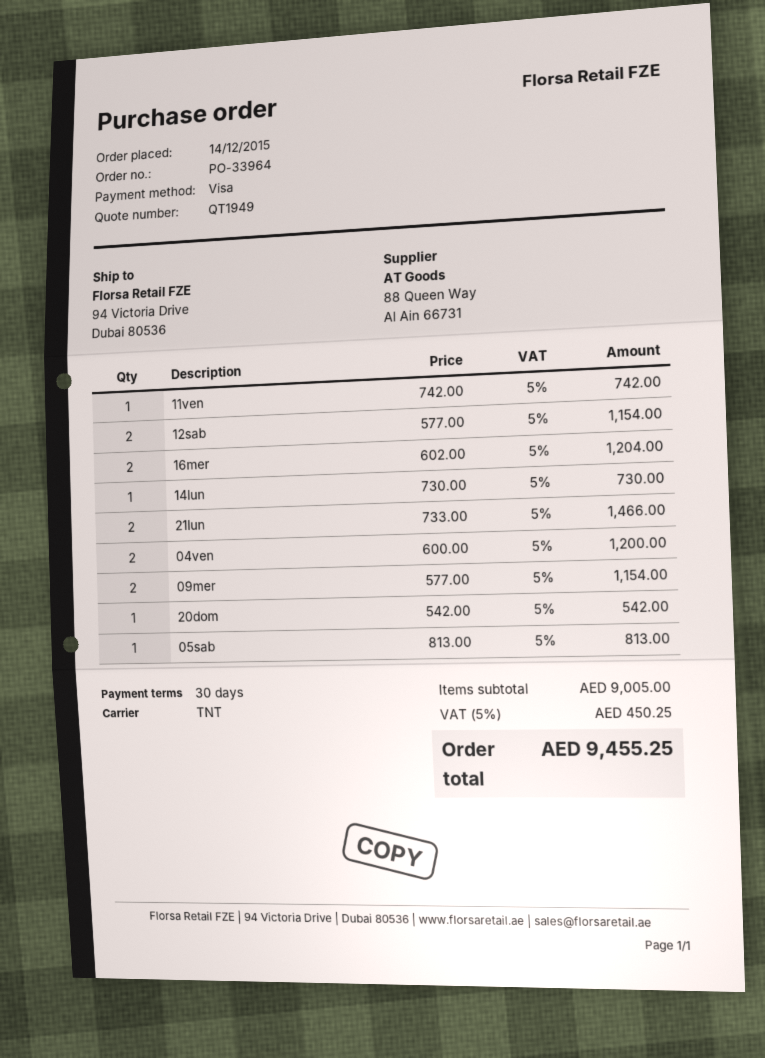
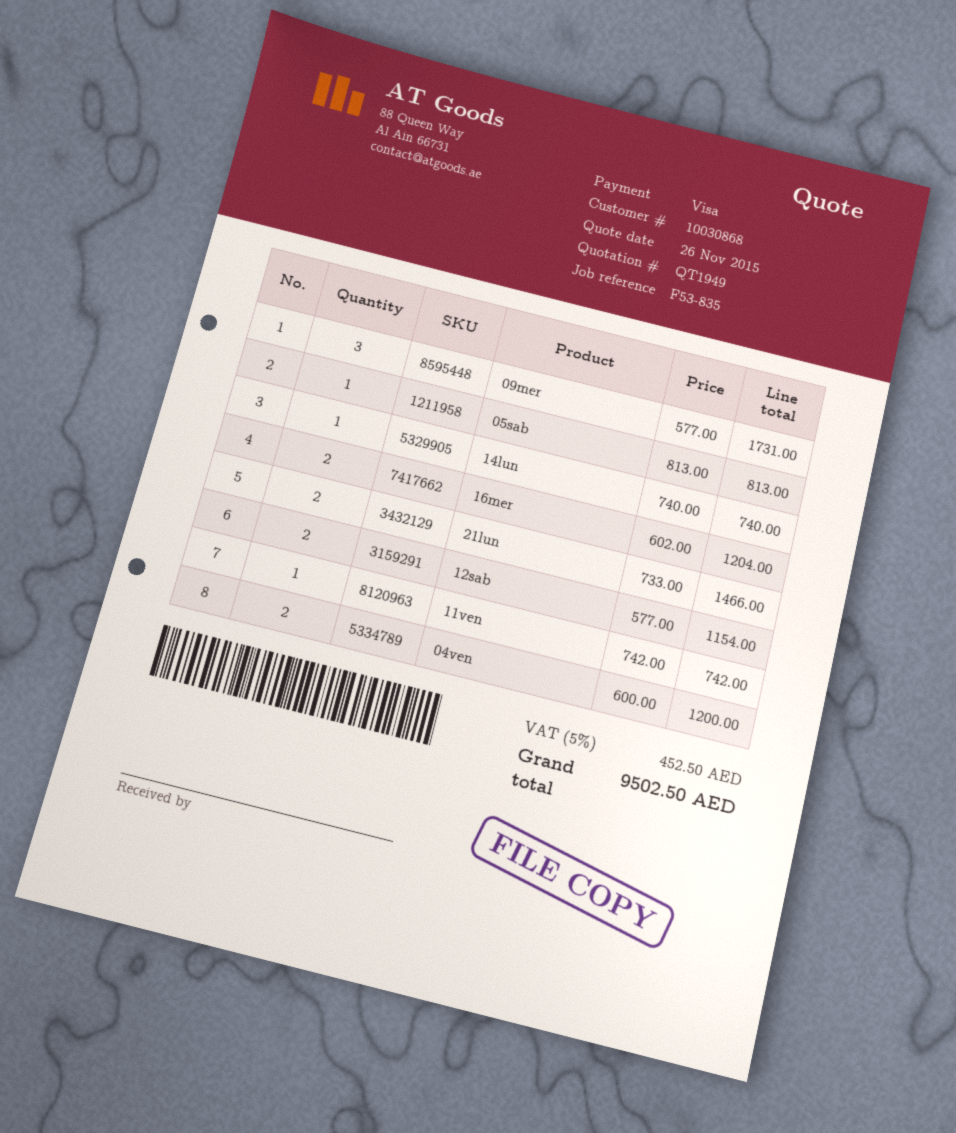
14lun: 1 x 730.00 = 730.00 -> 1 x 740.00 = 740.00
09mer: 2 x 577.00 = 1154.00 -> 3 x 577.00 = 1731.00
20dom: 1 x 542.00 = 542.00 -> none
tax: 5% = 450.25 -> 5% = 452.50
total: 9455.25 -> 9502.50

